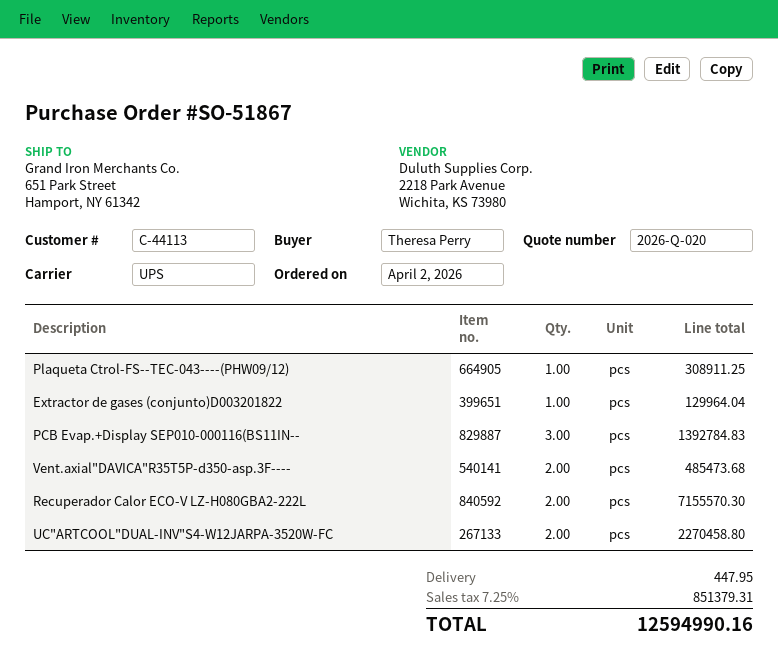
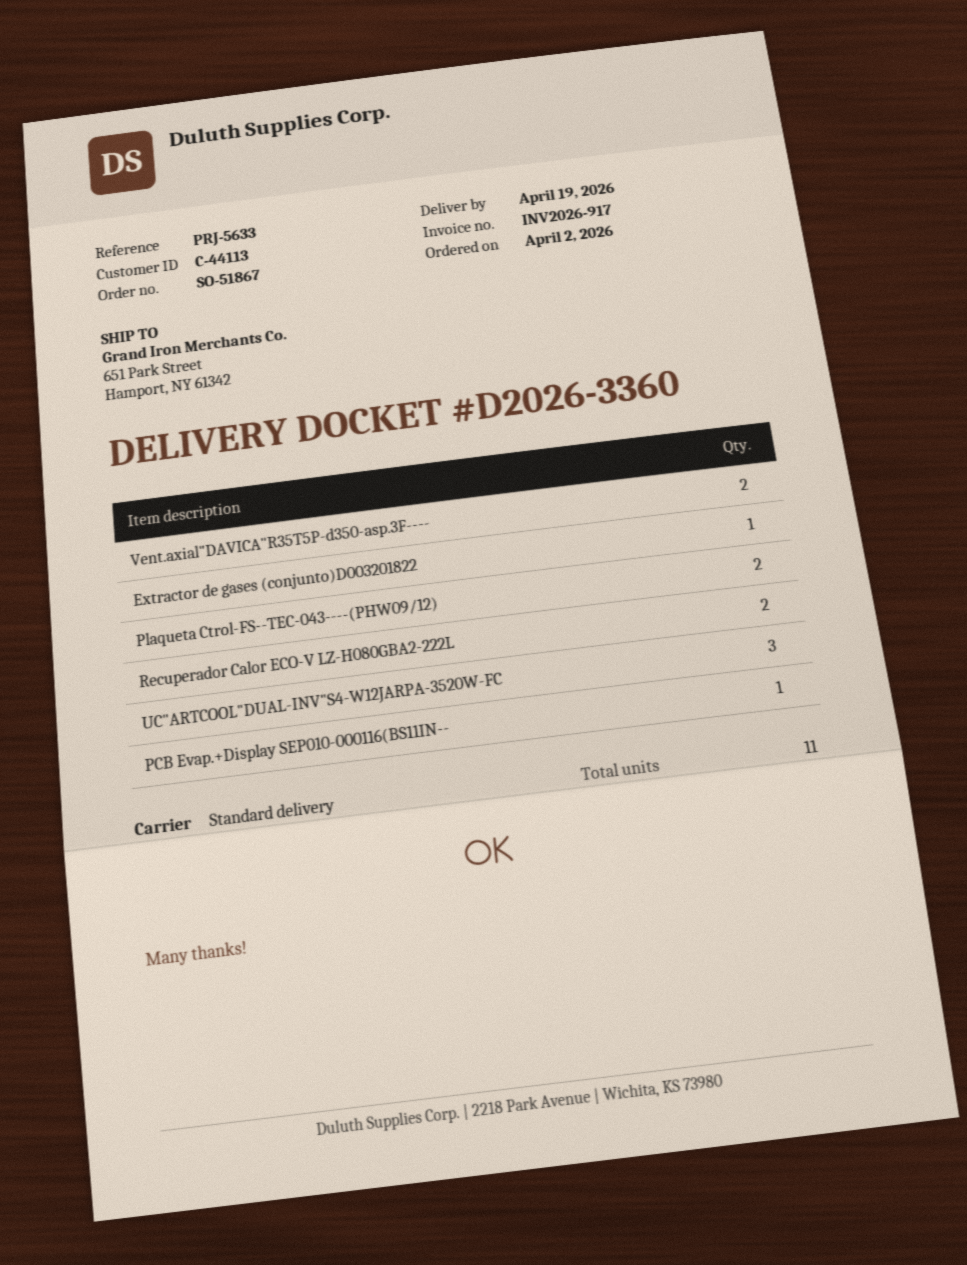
shipping method: UPS -> standard
Plaqueta Ctrol-FS--TEC-043----(PHW09/12): 1 -> 2
PCB Evap.+Display SEP010-000116(BS11IN--: 3 -> 1
UC"ARTCOOL"DUAL-INV"S4-W12JARPA-3520W-FC: 2 -> 3

